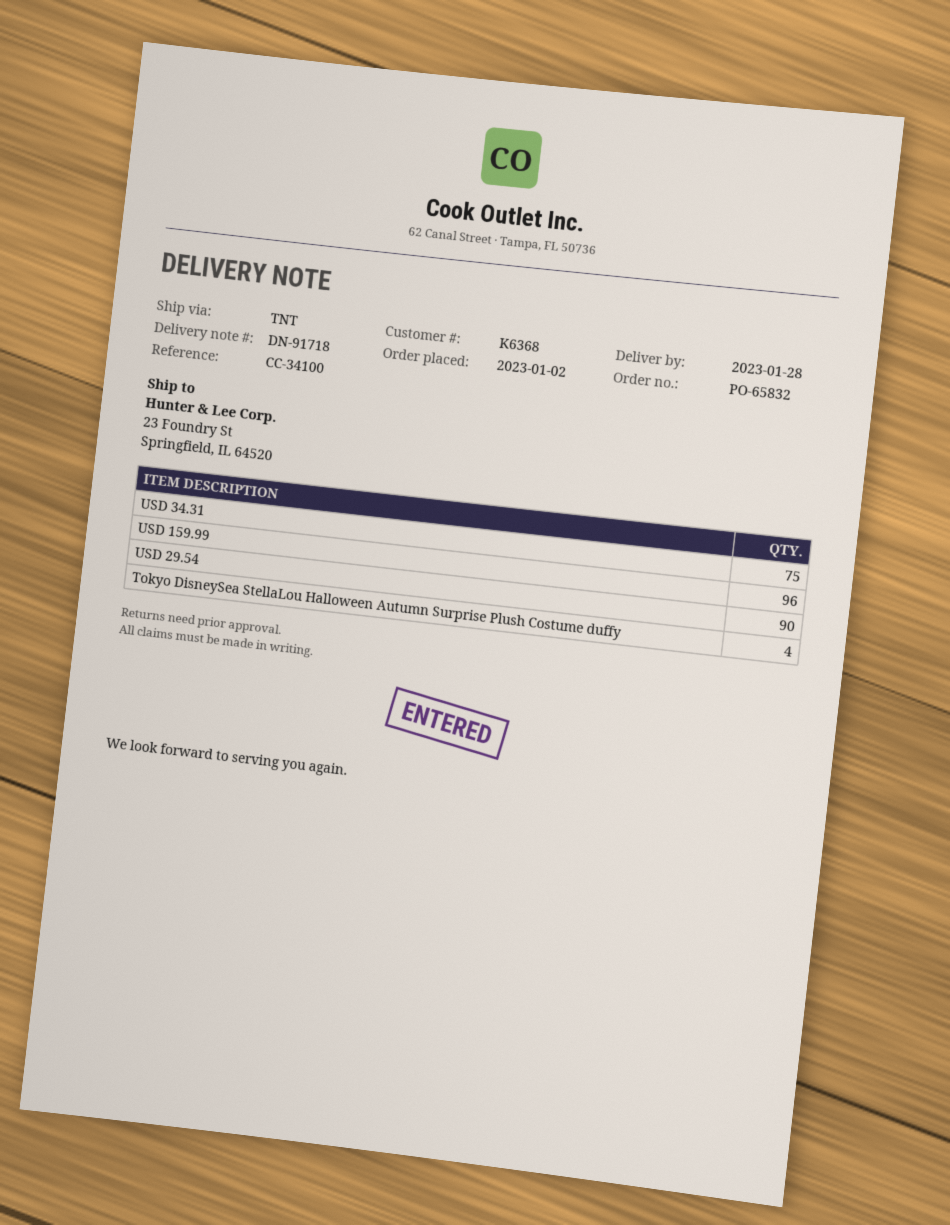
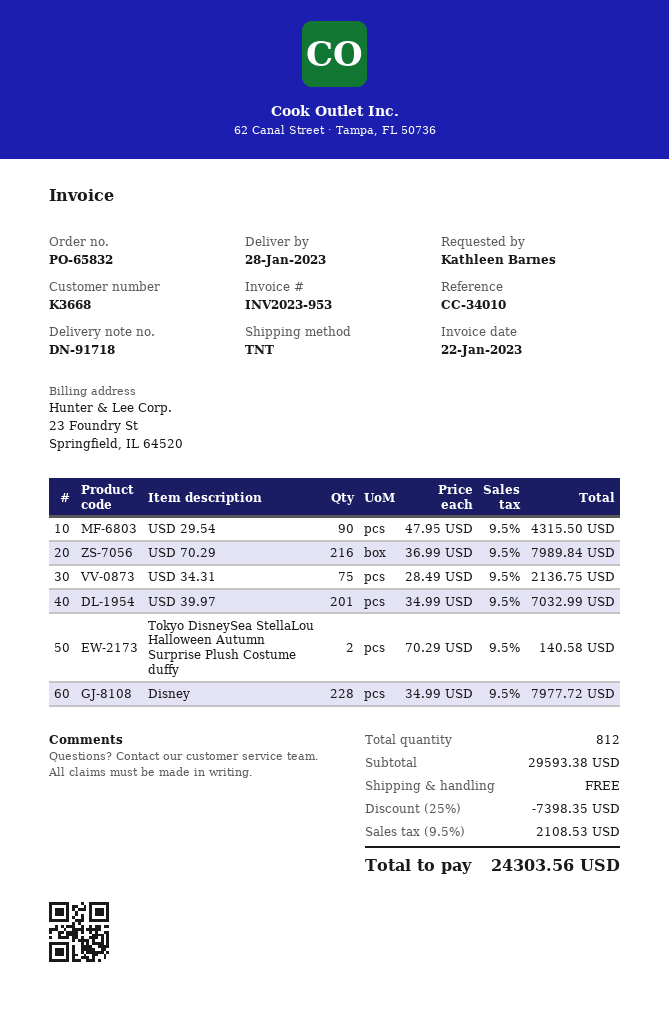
customer number: K6368 -> K3668
reference: CC-34100 -> CC-34010
USD 159.99: 96 -> none
Tokyo DisneySea StellaLou Halloween Autumn Surprise Plush Costume duffy: 4 -> 2
USD 70.29: none -> 216
USD 39.97: none -> 201
Disney: none -> 228

